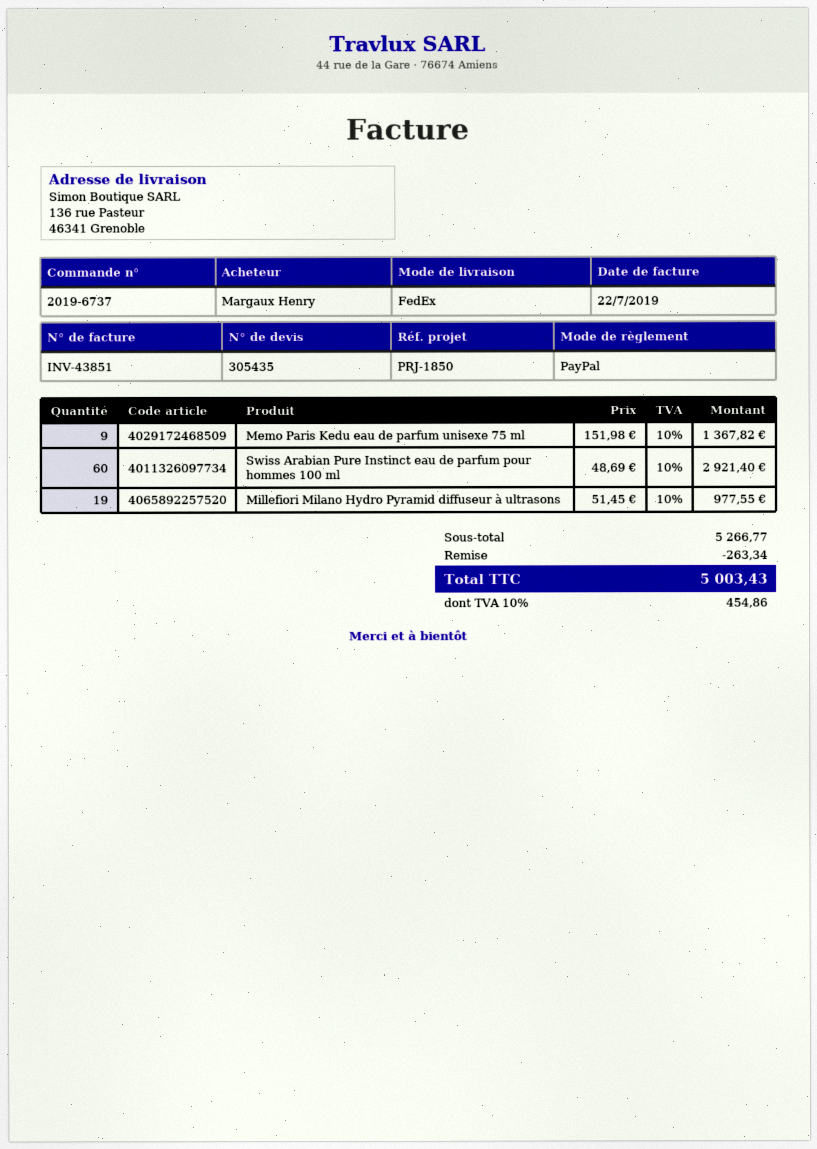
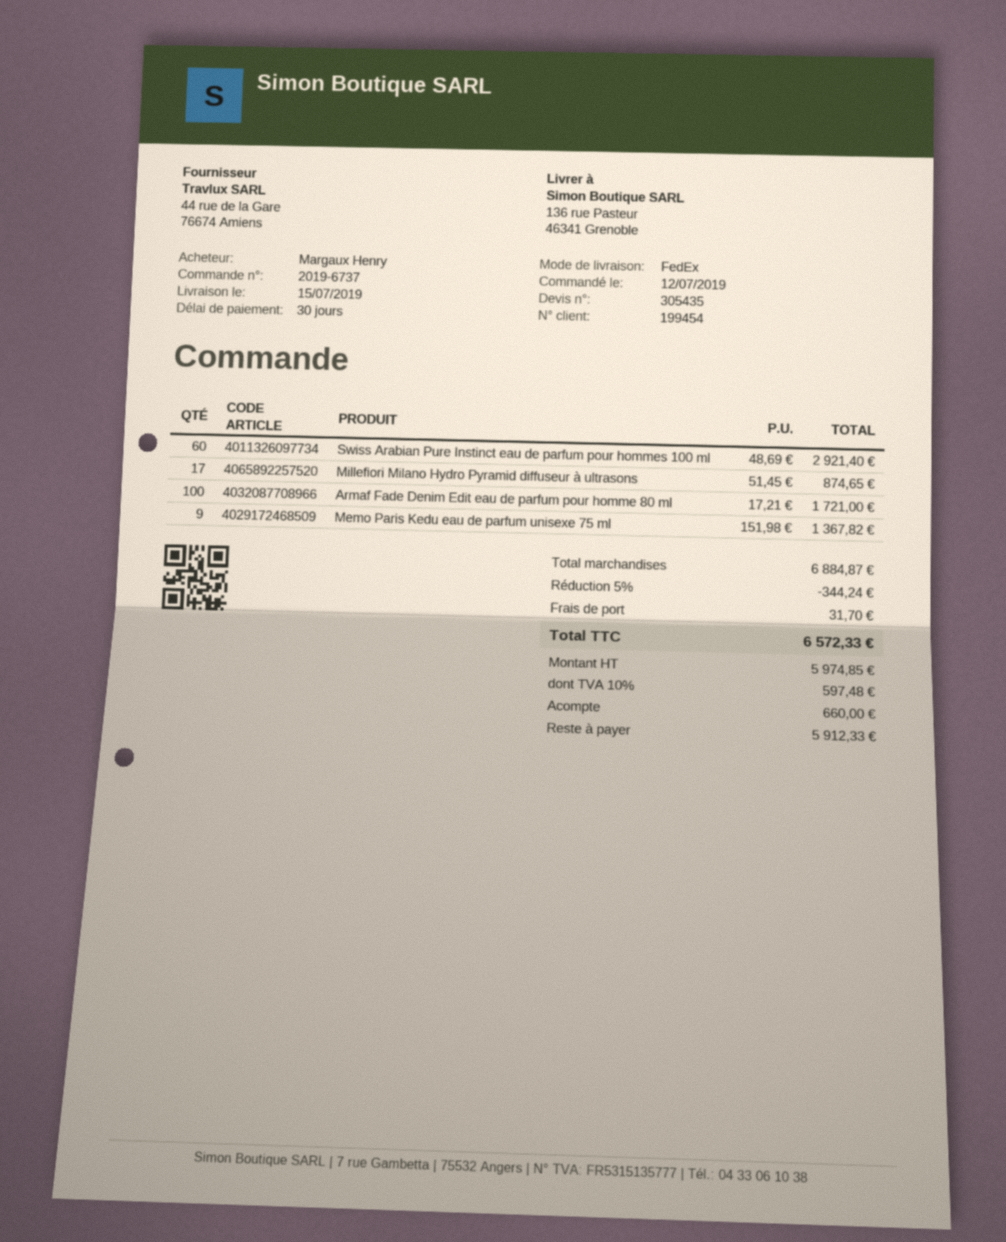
Millefiori Milano Hydro Pyramid diffuseur à ultrasons: 19 x 51.45 = 977.55 -> 17 x 51.45 = 874.65
Armaf Fade Denim Edit eau de parfum pour homme 80 ml: none -> 100 x 17.21 = 1721.00
subtotal: 5266.77 -> 6884.87
discount: 263.34 -> 344.24
shipping: none -> 31.70
tax: 10% = 454.86 -> 10% = 597.48
total: 5003.43 -> 6572.33

